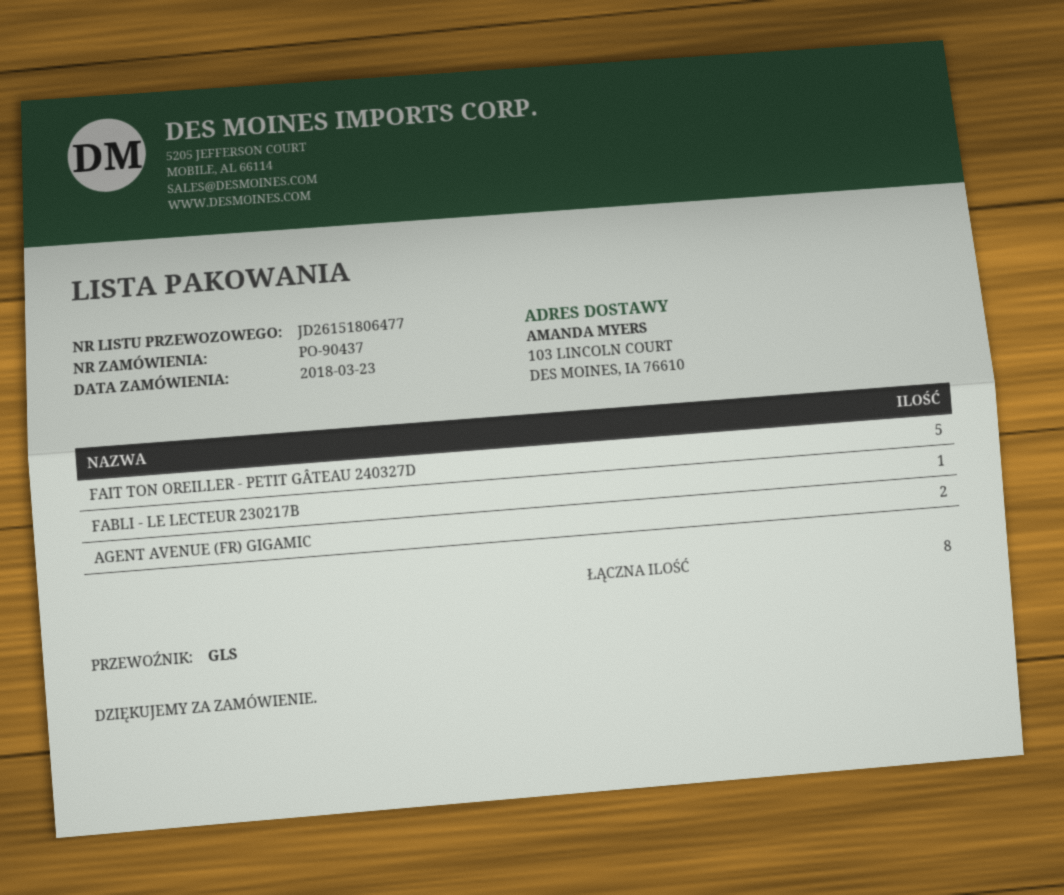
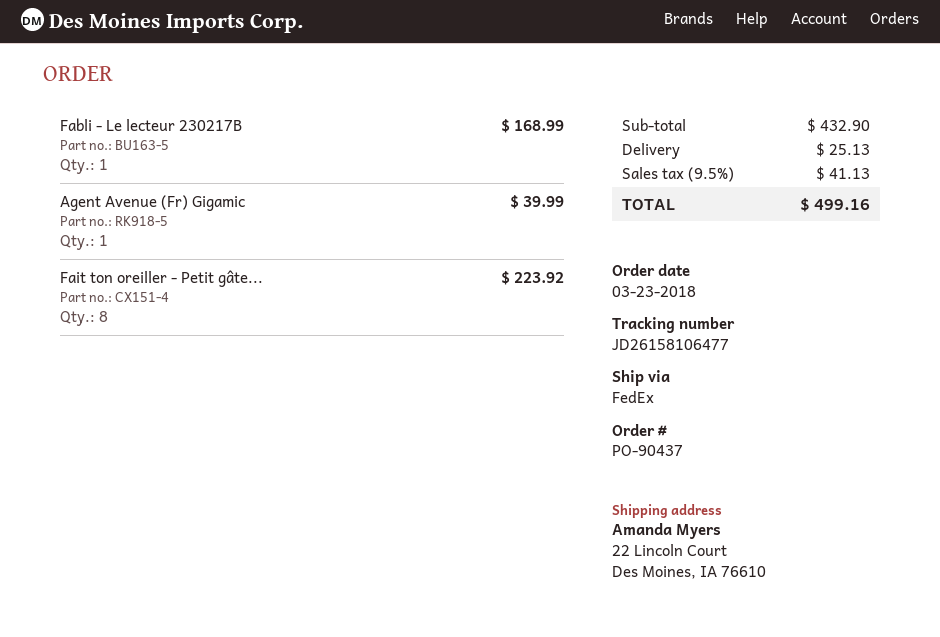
shipping method: GLS -> FedEx
tracking number: JD26151806477 -> JD26158106477
ship to: 103 LINCOLN COURT, DES MOINES, IA 76610 -> 22 Lincoln Court, Des Moines, IA 76610
FAIT TON OREILLER - PETIT GÂTEAU 240327D: 5 -> 8
AGENT AVENUE (FR) GIGAMIC: 2 -> 1

